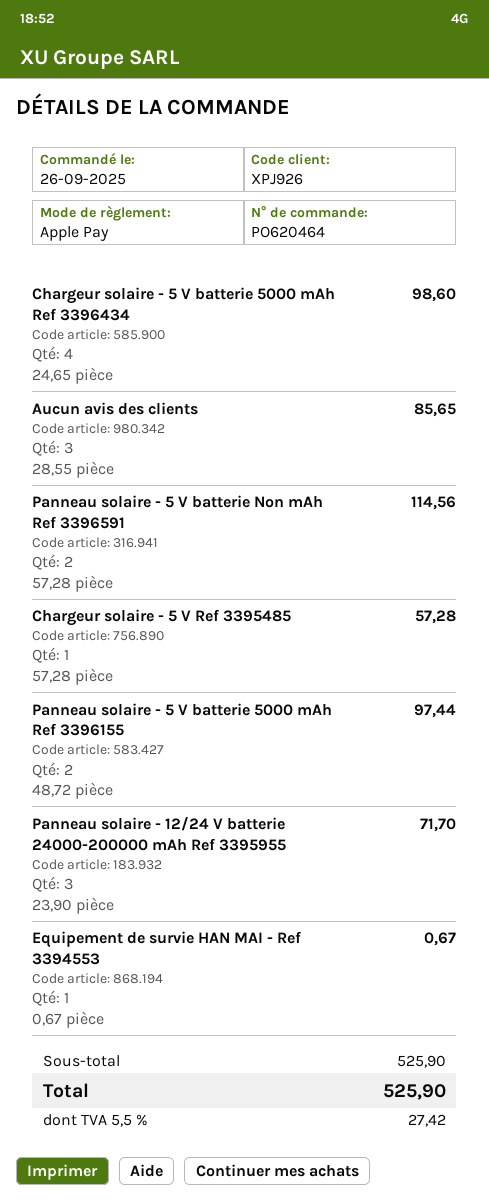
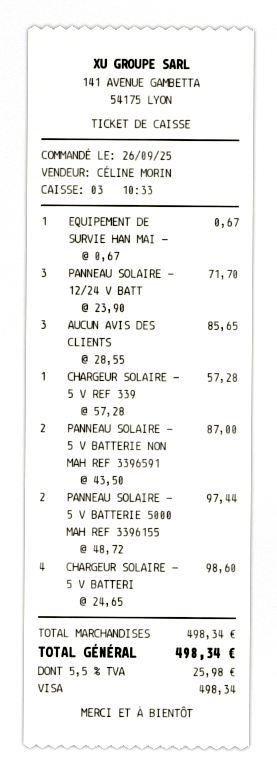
payment method: Apple Pay -> Visa
Panneau solaire - 5 V batterie Non mAh Ref 3396591: 2 x 57.28 = 114.56 -> 2 x 43.50 = 87.00
subtotal: 525.90 -> 498.34
tax: 5.5% = 27.42 -> 5.5% = 25.98
total: 525.90 -> 498.34

